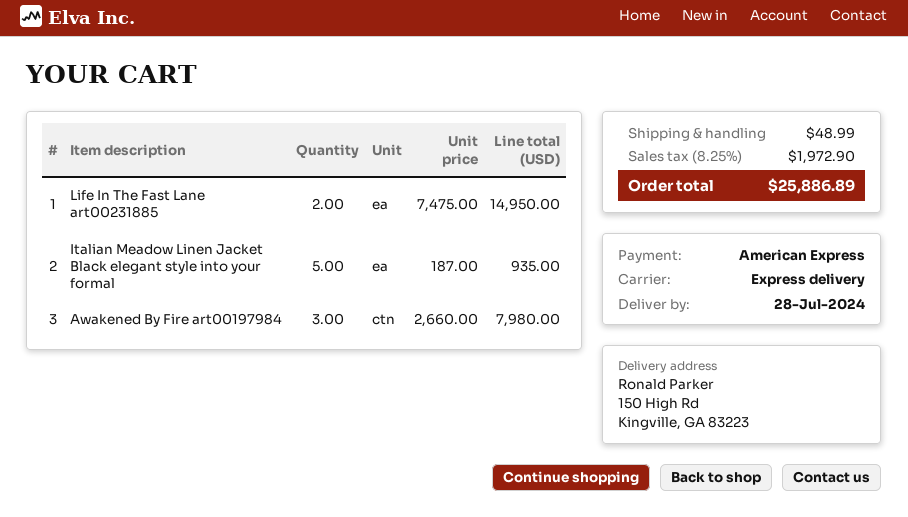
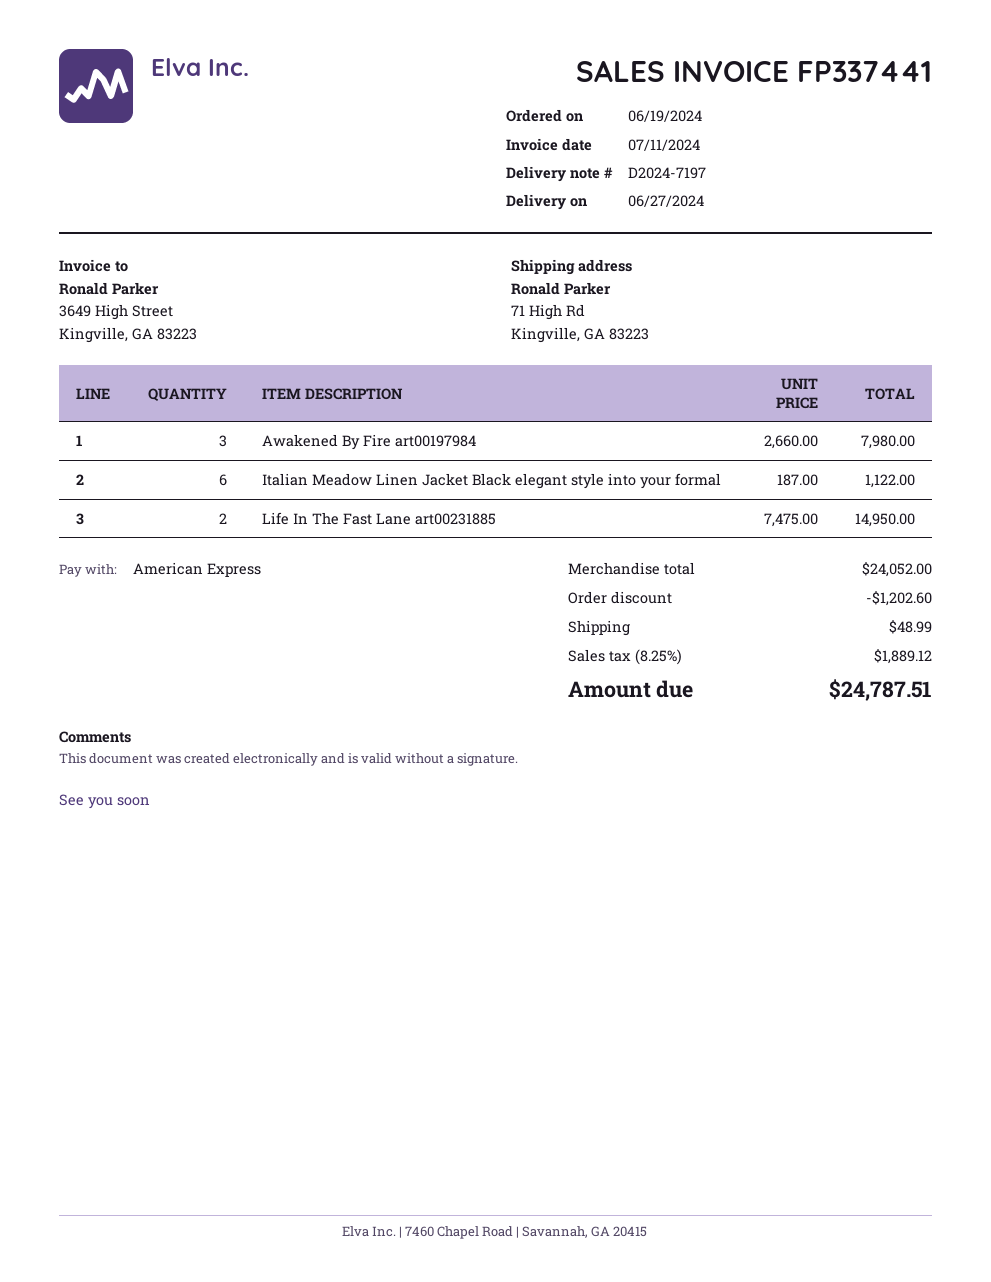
delivery date: 2024-07-28 -> 2024-06-27
ship to: 150 High Rd, Kingville, GA 83223 -> 71 High Rd, Kingville, GA 83223
Italian Meadow Linen Jacket Black elegant style into your formal: 5 x 187.00 = 935.00 -> 6 x 187.00 = 1122.00
discount: none -> 1202.60
tax: 8.25% = 1972.90 -> 8.25% = 1889.12
total: 25886.89 -> 24787.51

